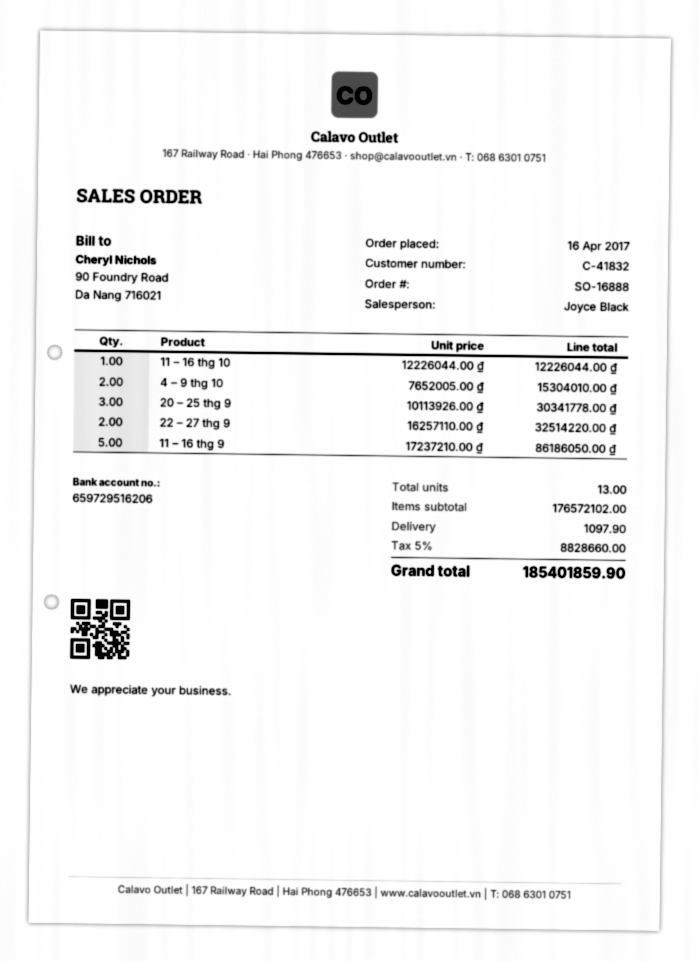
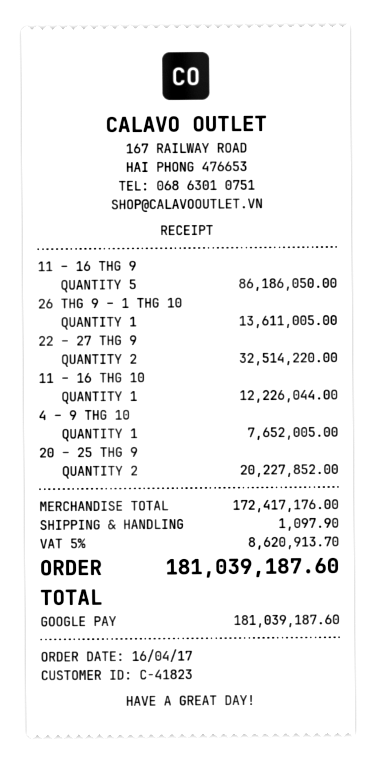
customer number: C-41832 -> C-41823
4 – 9 thg 10: 2 for 15304010.00 -> 1 for 7652005.00
20 – 25 thg 9: 3 for 30341778.00 -> 2 for 20227852.00
26 THG 9 – 1 THG 10: none -> 1 for 13611005.00
subtotal: 176572102.00 -> 172417176.00
tax: 5% = 8828660.00 -> 5% = 8620913.70
total: 185401859.90 -> 181039187.60

